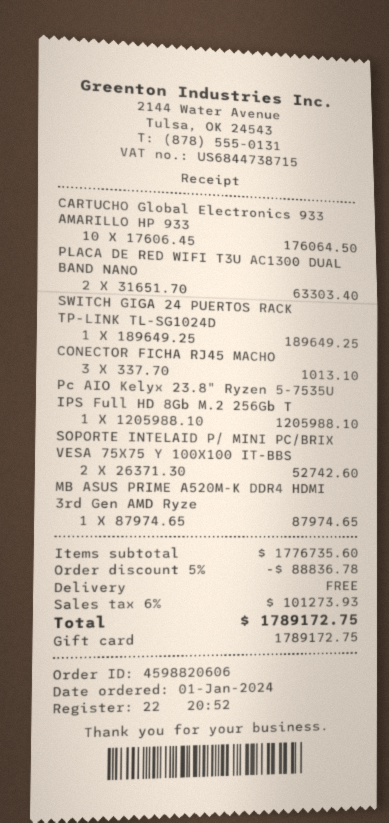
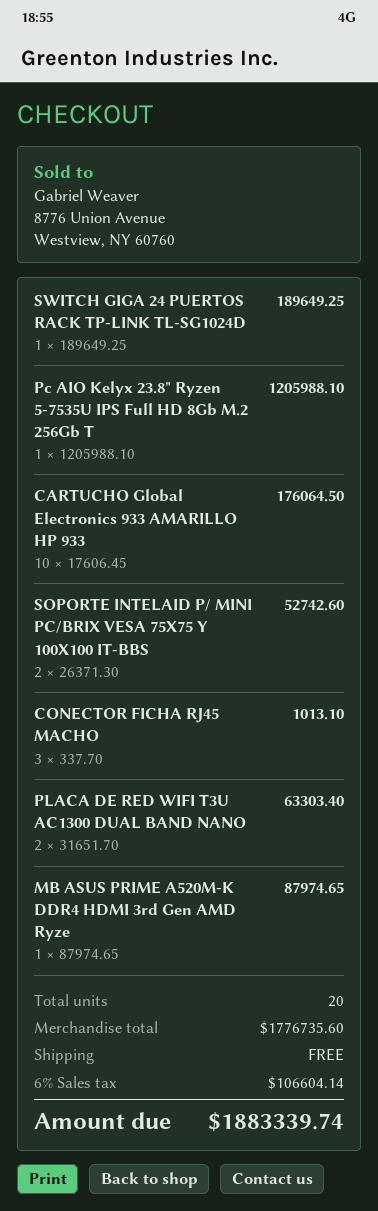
discount: 5% = 88836.78 -> none
tax: 6% = 101273.93 -> 6% = 106604.14
total: 1789172.75 -> 1883339.74

